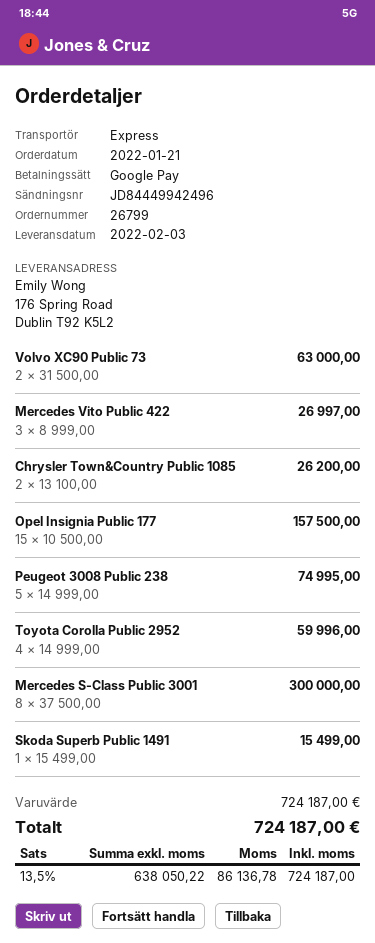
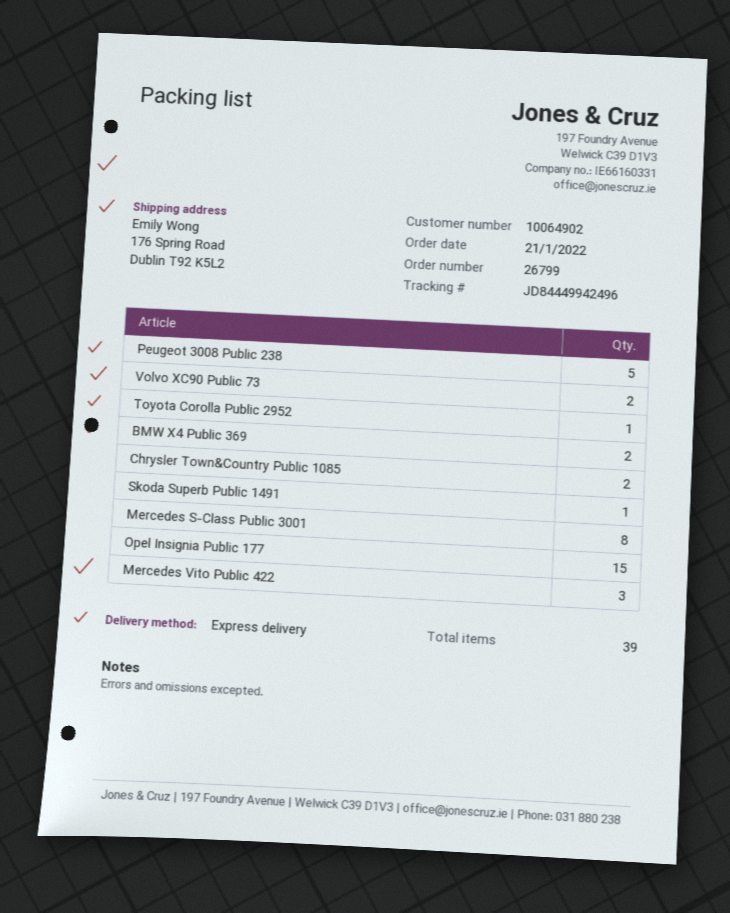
Toyota Corolla Public 2952: 4 -> 1
BMW X4 Public 369: none -> 2

